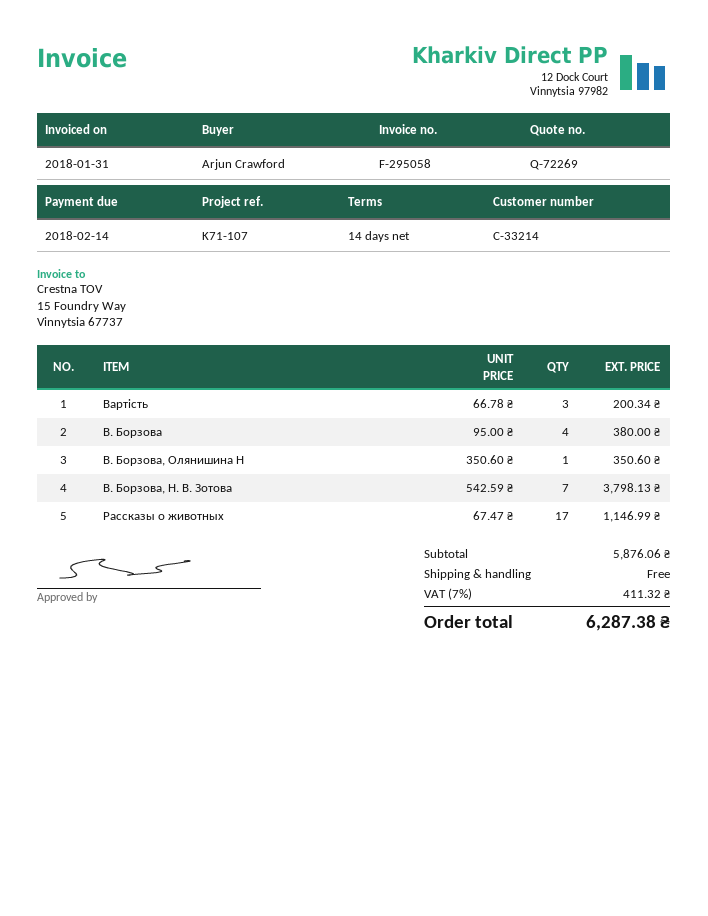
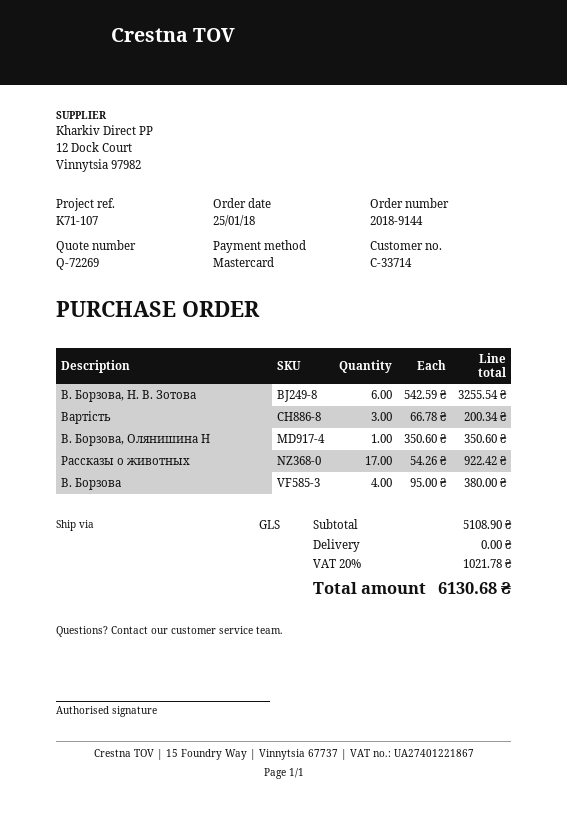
customer number: C-33214 -> C-33714
В. Борзова, Н. В. Зотова: 7 x 542.59 = 3798.13 -> 6 x 542.59 = 3255.54
Рассказы о животных: 17 x 67.47 = 1146.99 -> 17 x 54.26 = 922.42
subtotal: 5876.06 -> 5108.90
tax: 7% = 411.32 -> 20% = 1021.78
total: 6287.38 -> 6130.68

